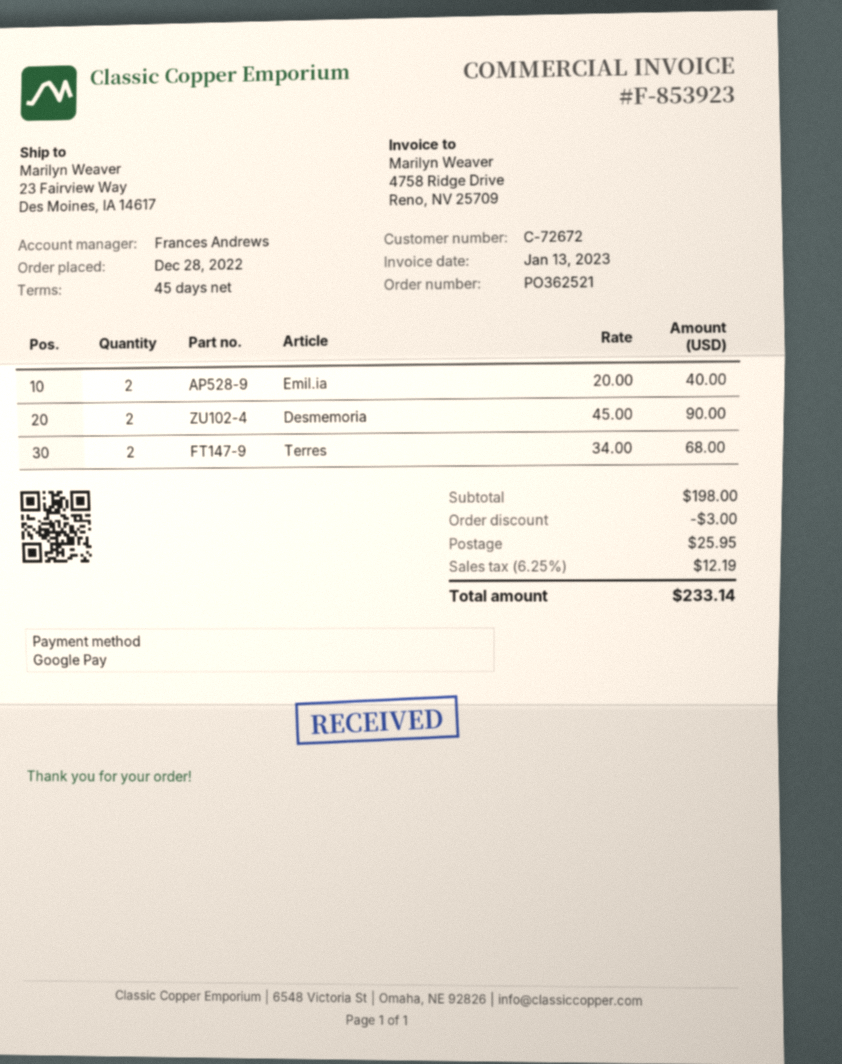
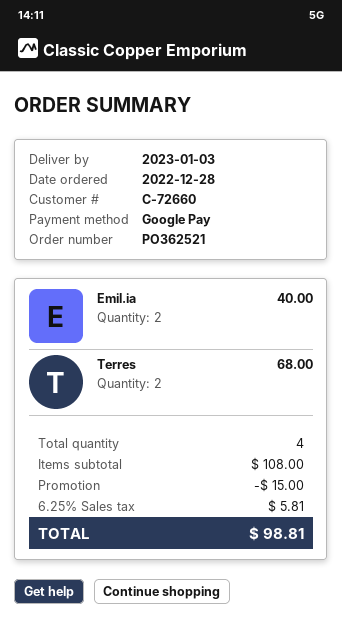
customer number: C-72672 -> C-72660
Desmemoria: 2 for 90.00 -> none
subtotal: 198.00 -> 108.00
discount: 3.00 -> 15.00
shipping: 25.95 -> none
tax: 6.25% = 12.19 -> 6.25% = 5.81
total: 233.14 -> 98.81

